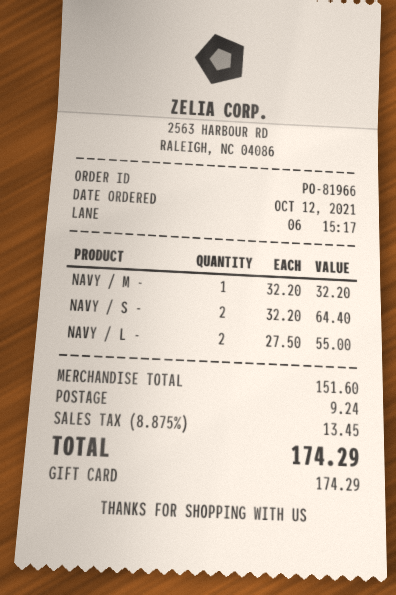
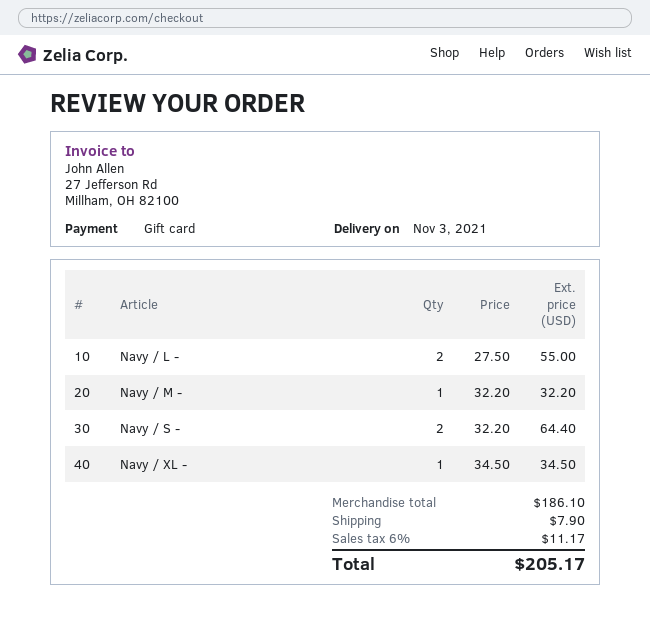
Navy / XL -: none -> 1 x 34.50 = 34.50
subtotal: 151.60 -> 186.10
shipping: 9.24 -> 7.90
tax: 8.875% = 13.45 -> 6% = 11.17
total: 174.29 -> 205.17

